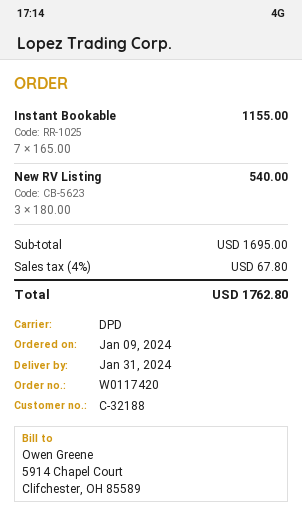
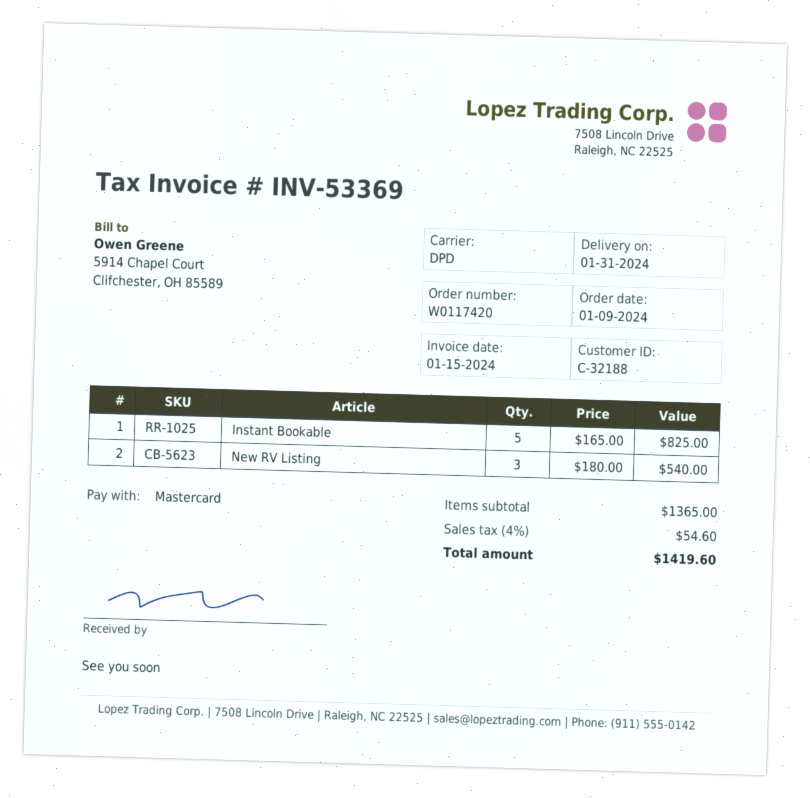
Instant Bookable: 7 x 165.00 = 1155.00 -> 5 x 165.00 = 825.00
subtotal: 1695.00 -> 1365.00
tax: 4% = 67.80 -> 4% = 54.60
total: 1762.80 -> 1419.60

